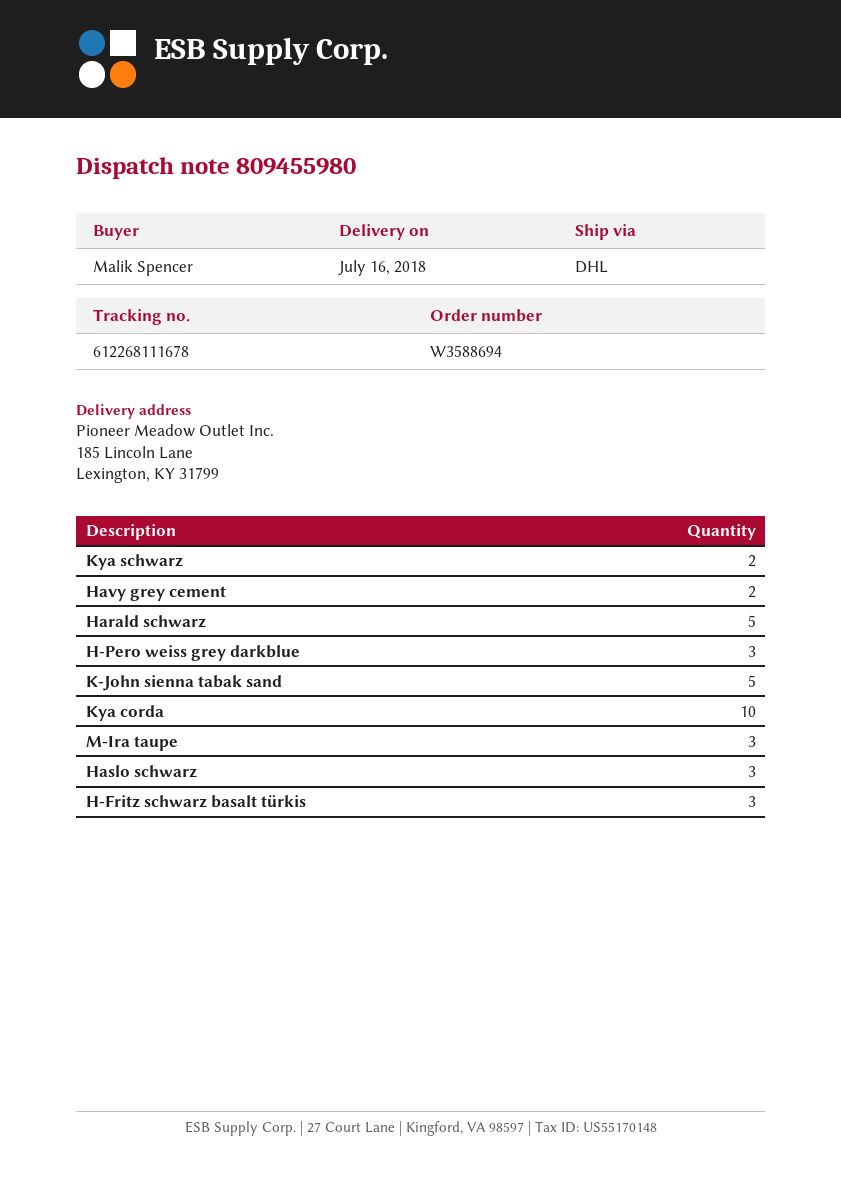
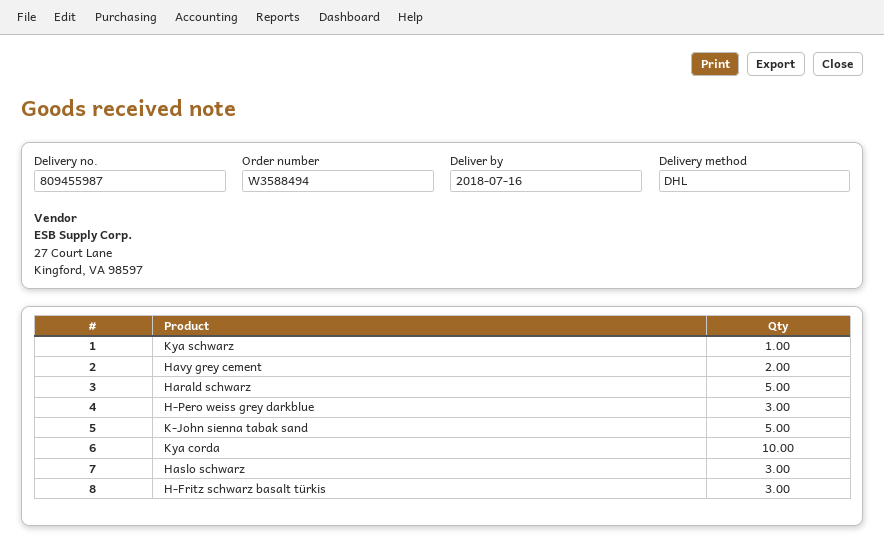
order number: W3588694 -> W3588494
delivery note number: 809455980 -> 809455987
Kya schwarz: 2 -> 1
M-Ira taupe: 3 -> none

